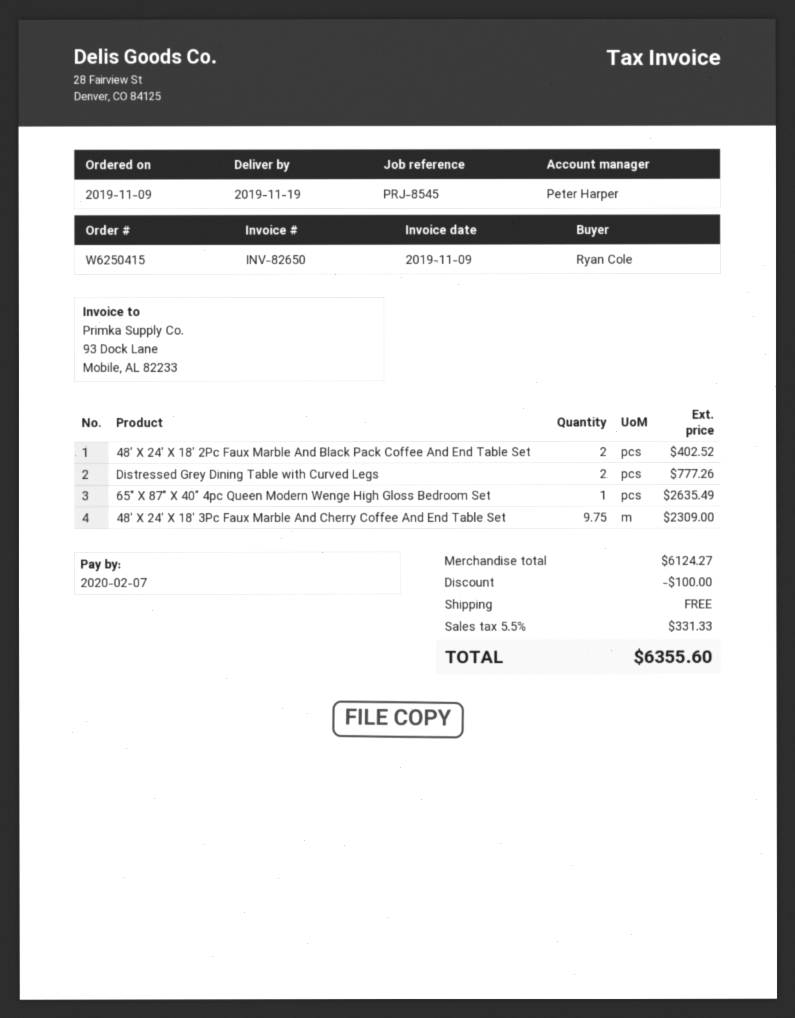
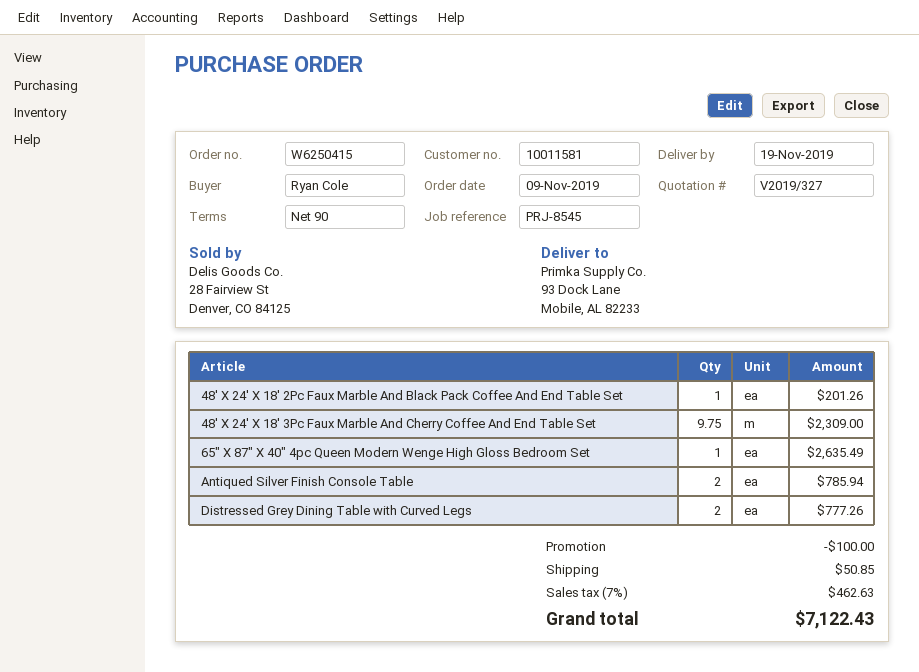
48' X 24' X 18' 2Pc Faux Marble And Black Pack Coffee And End Table Set: 2 for 402.52 -> 1 for 201.26
Antiqued Silver Finish Console Table: none -> 2 for 785.94
shipping: 0.00 -> 50.85
tax: 5.5% = 331.33 -> 7% = 462.63
total: 6355.60 -> 7122.43

